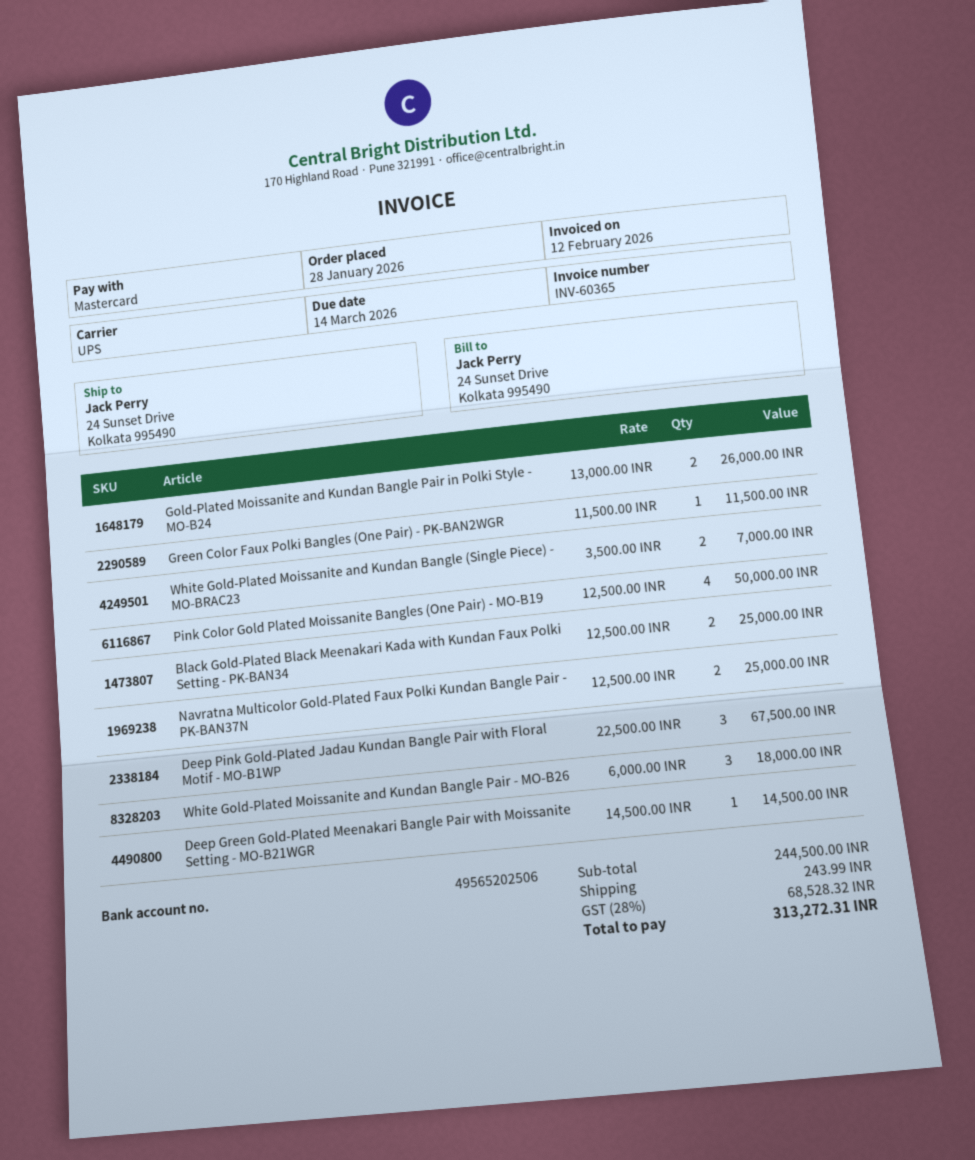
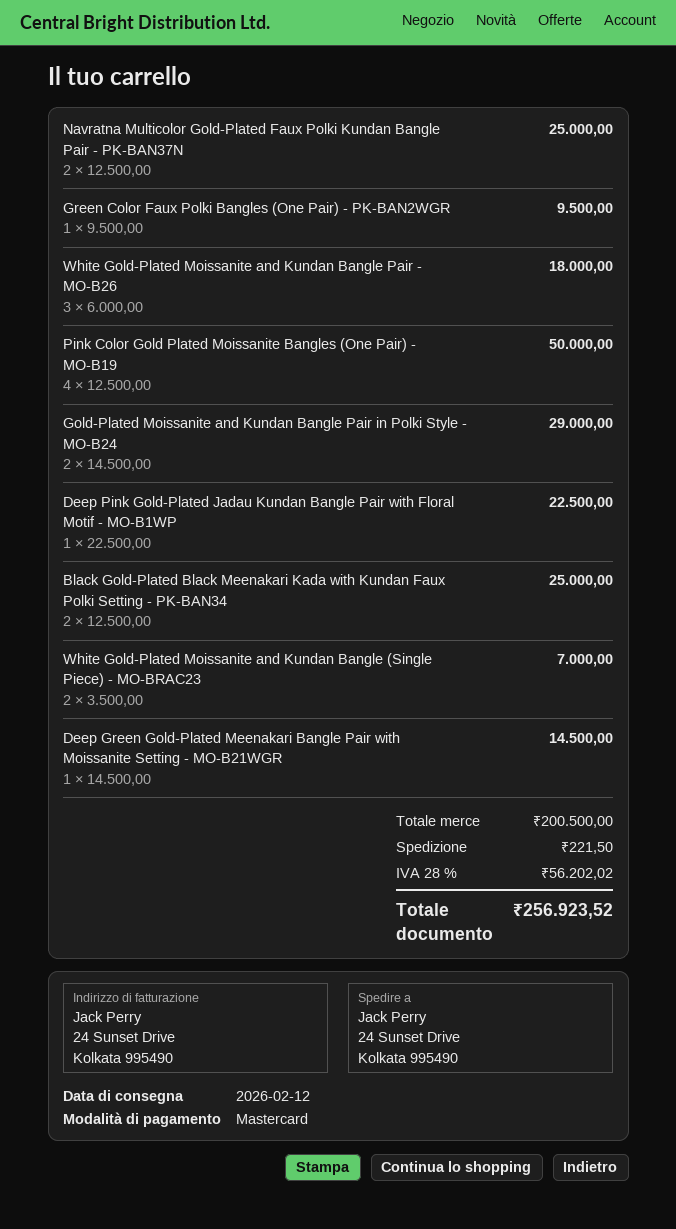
Gold-Plated Moissanite and Kundan Bangle Pair in Polki Style - MO-B24: 2 x 13000.00 = 26000.00 -> 2 x 14500.00 = 29000.00
Green Color Faux Polki Bangles (One Pair) - PK-BAN2WGR: 1 x 11500.00 = 11500.00 -> 1 x 9500.00 = 9500.00
Deep Pink Gold-Plated Jadau Kundan Bangle Pair with Floral Motif - MO-B1WP: 3 x 22500.00 = 67500.00 -> 1 x 22500.00 = 22500.00
subtotal: 244500.00 -> 200500.00
shipping: 243.99 -> 221.50
tax: 28% = 68528.32 -> 28% = 56202.02
total: 313272.31 -> 256923.52

